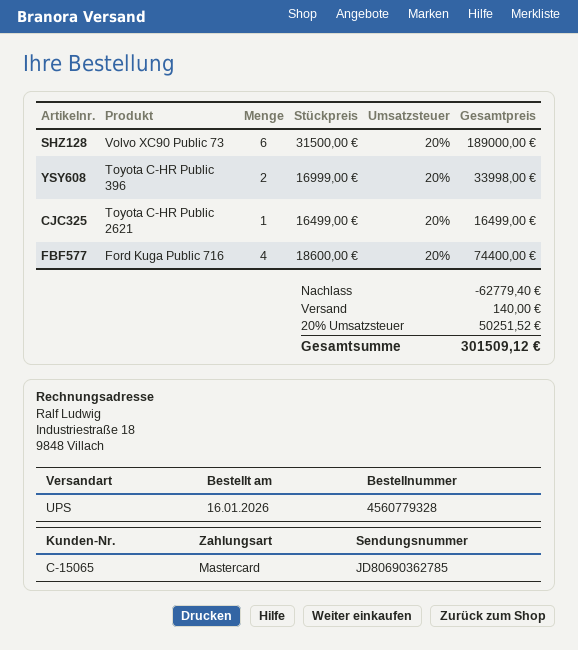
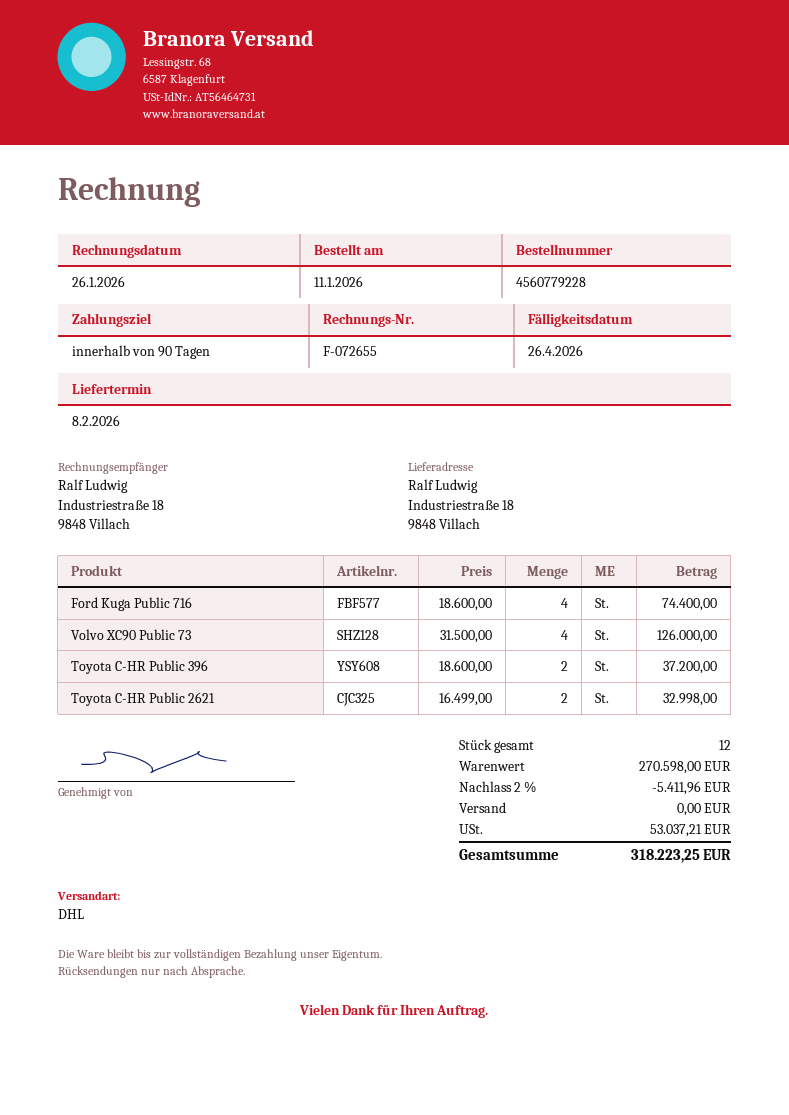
order number: 4560779328 -> 4560779228
order date: 2026-01-16 -> 2026-01-11
shipping method: UPS -> DHL
Volvo XC90 Public 73: 6 x 31500.00 = 189000.00 -> 4 x 31500.00 = 126000.00
Toyota C-HR Public 396: 2 x 16999.00 = 33998.00 -> 2 x 18600.00 = 37200.00
Toyota C-HR Public 2621: 1 x 16499.00 = 16499.00 -> 2 x 16499.00 = 32998.00
discount: 62779.40 -> 5411.96
shipping: 140.00 -> 0.00
tax: 50251.52 -> 53037.21
total: 301509.12 -> 318223.25

